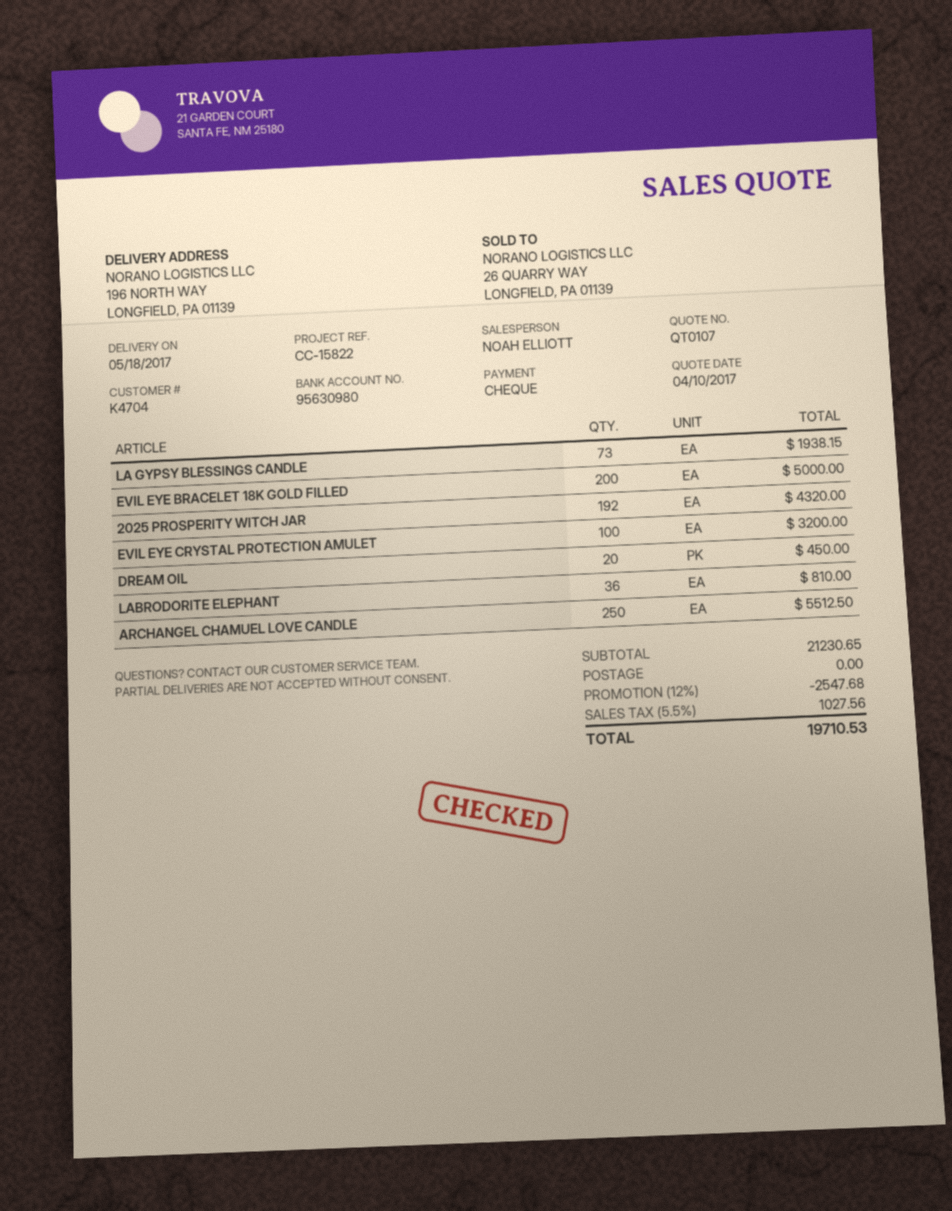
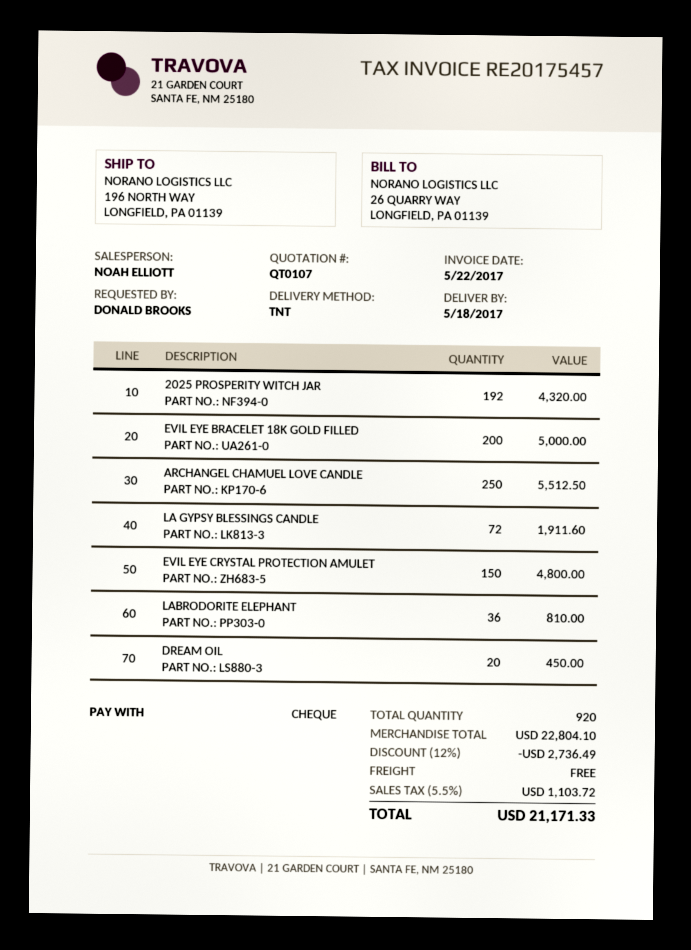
LA GYPSY BLESSINGS CANDLE: 73 for 1938.15 -> 72 for 1911.60
EVIL EYE CRYSTAL PROTECTION AMULET: 100 for 3200.00 -> 150 for 4800.00
subtotal: 21230.65 -> 22804.10
discount: 12% = 2547.68 -> 12% = 2736.49
tax: 5.5% = 1027.56 -> 5.5% = 1103.72
total: 19710.53 -> 21171.33

